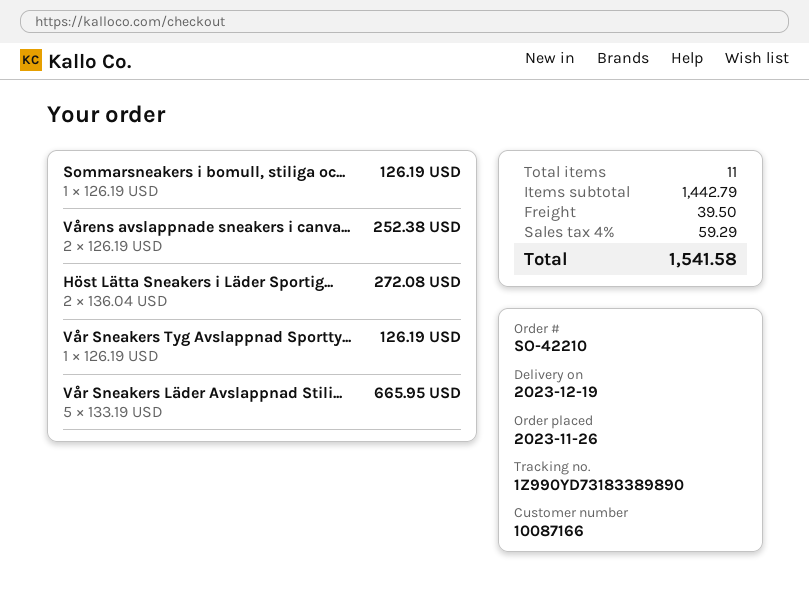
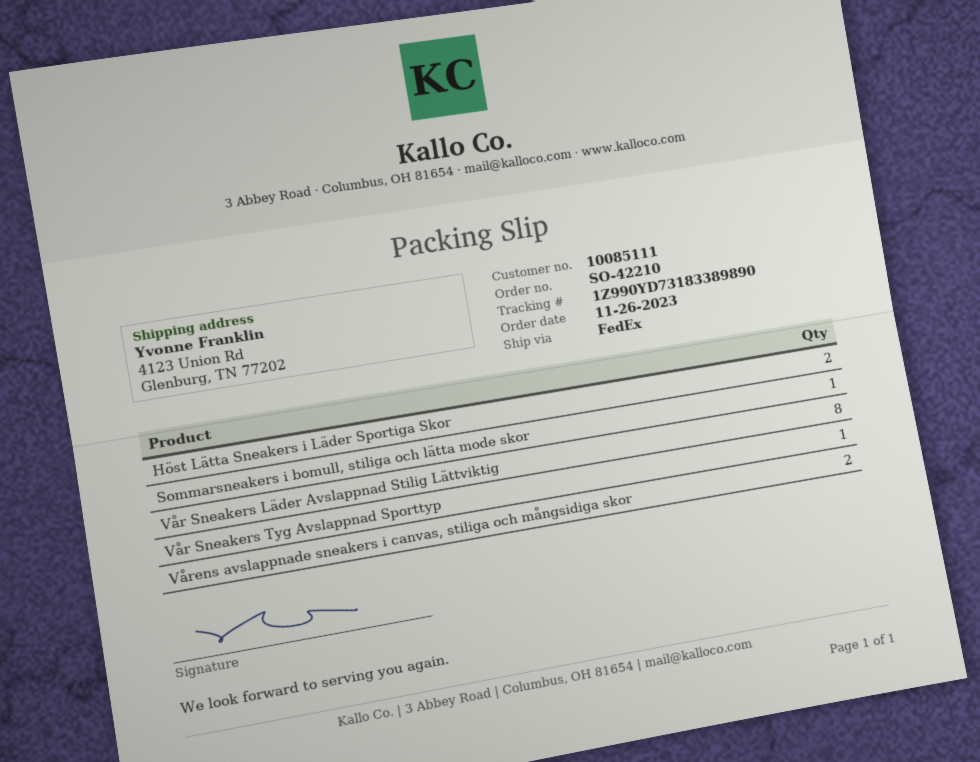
customer number: 10087166 -> 10085111
Vår Sneakers Läder Avslappnad Stili...: 5 -> 8

